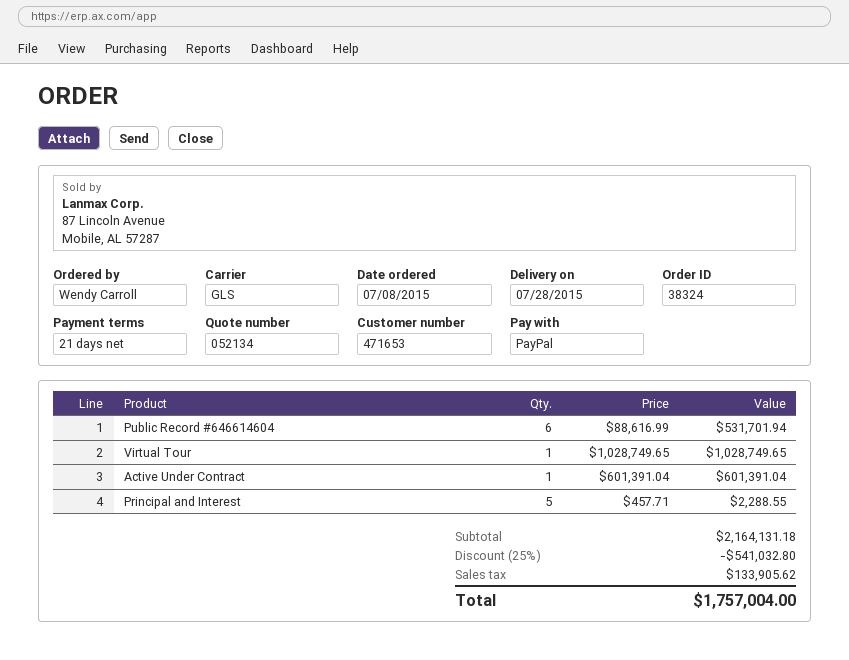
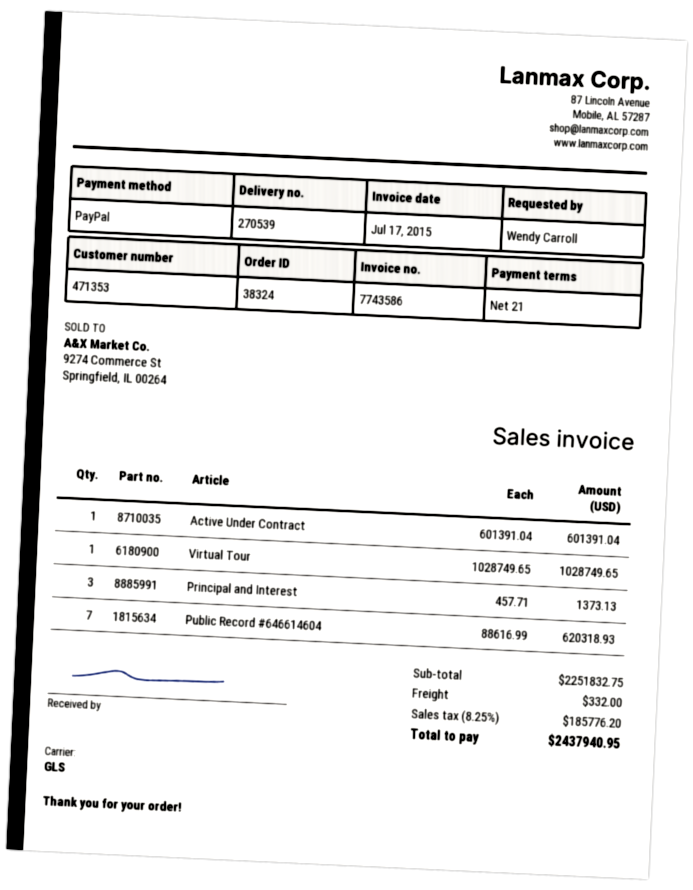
customer number: 471653 -> 471353
Public Record #646614604: 6 x 88616.99 = 531701.94 -> 7 x 88616.99 = 620318.93
Principal and Interest: 5 x 457.71 = 2288.55 -> 3 x 457.71 = 1373.13
subtotal: 2164131.18 -> 2251832.75
discount: 25% = 541032.80 -> none
shipping: none -> 332.00
tax: 133905.62 -> 185776.20
total: 1757004.00 -> 2437940.95

